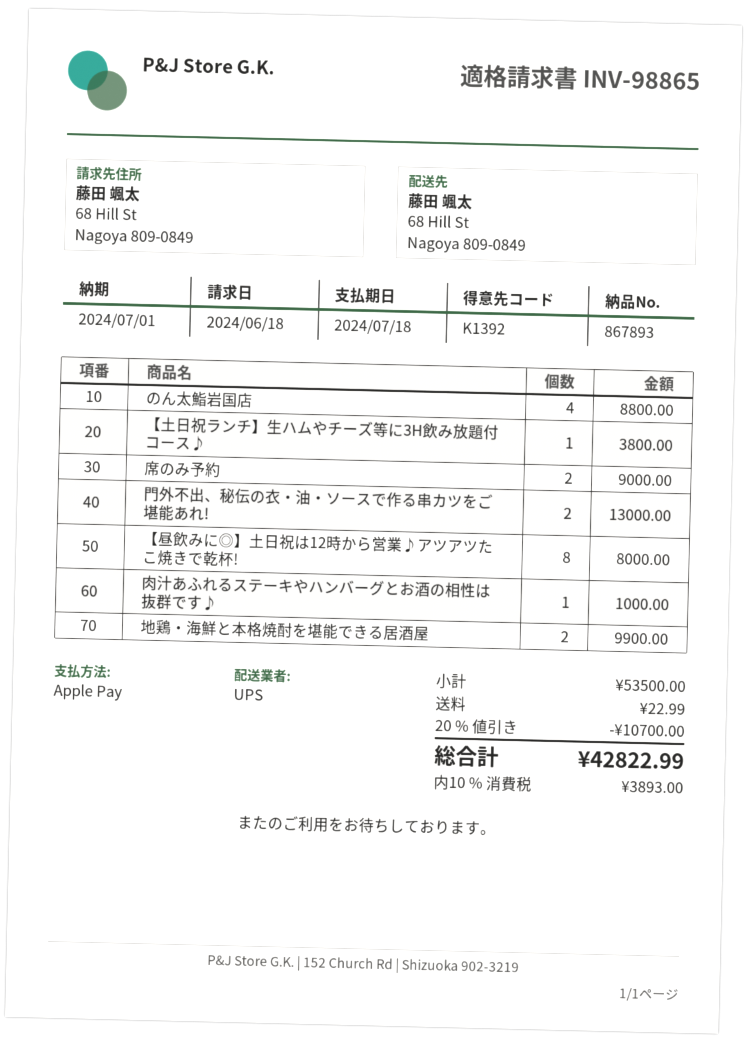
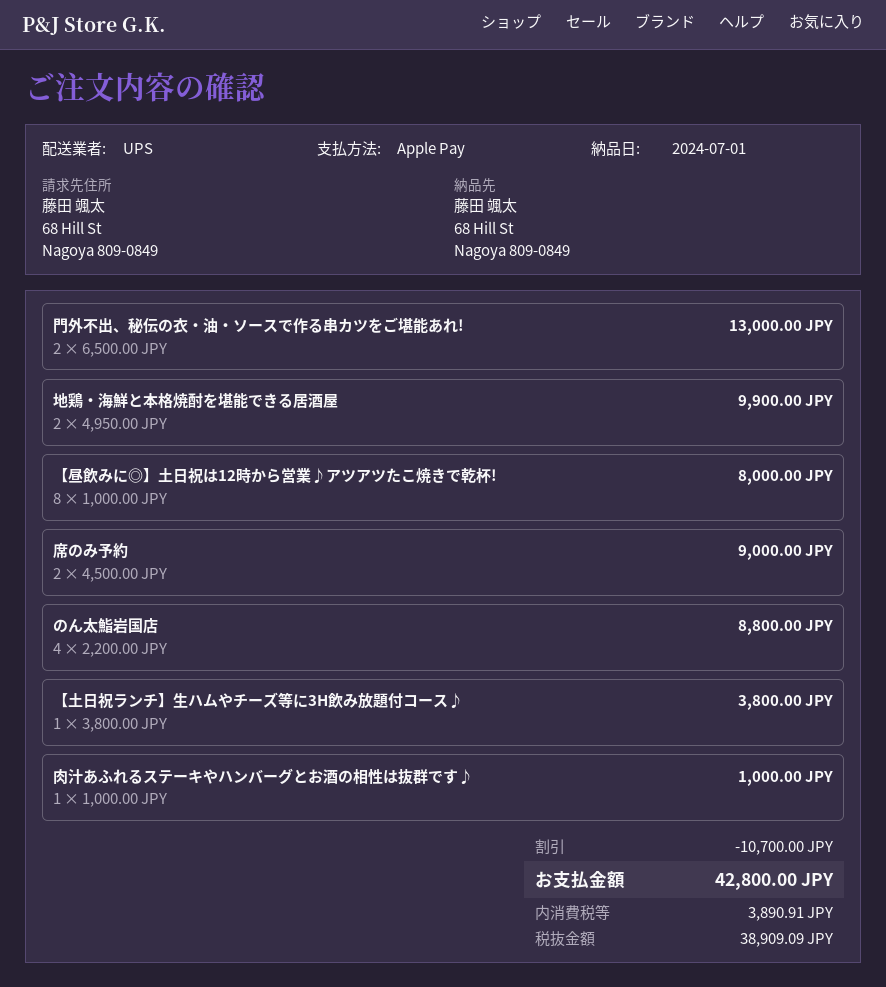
shipping: 22.99 -> none
tax: 3893.00 -> 3890.91
total: 42822.99 -> 42800.00

